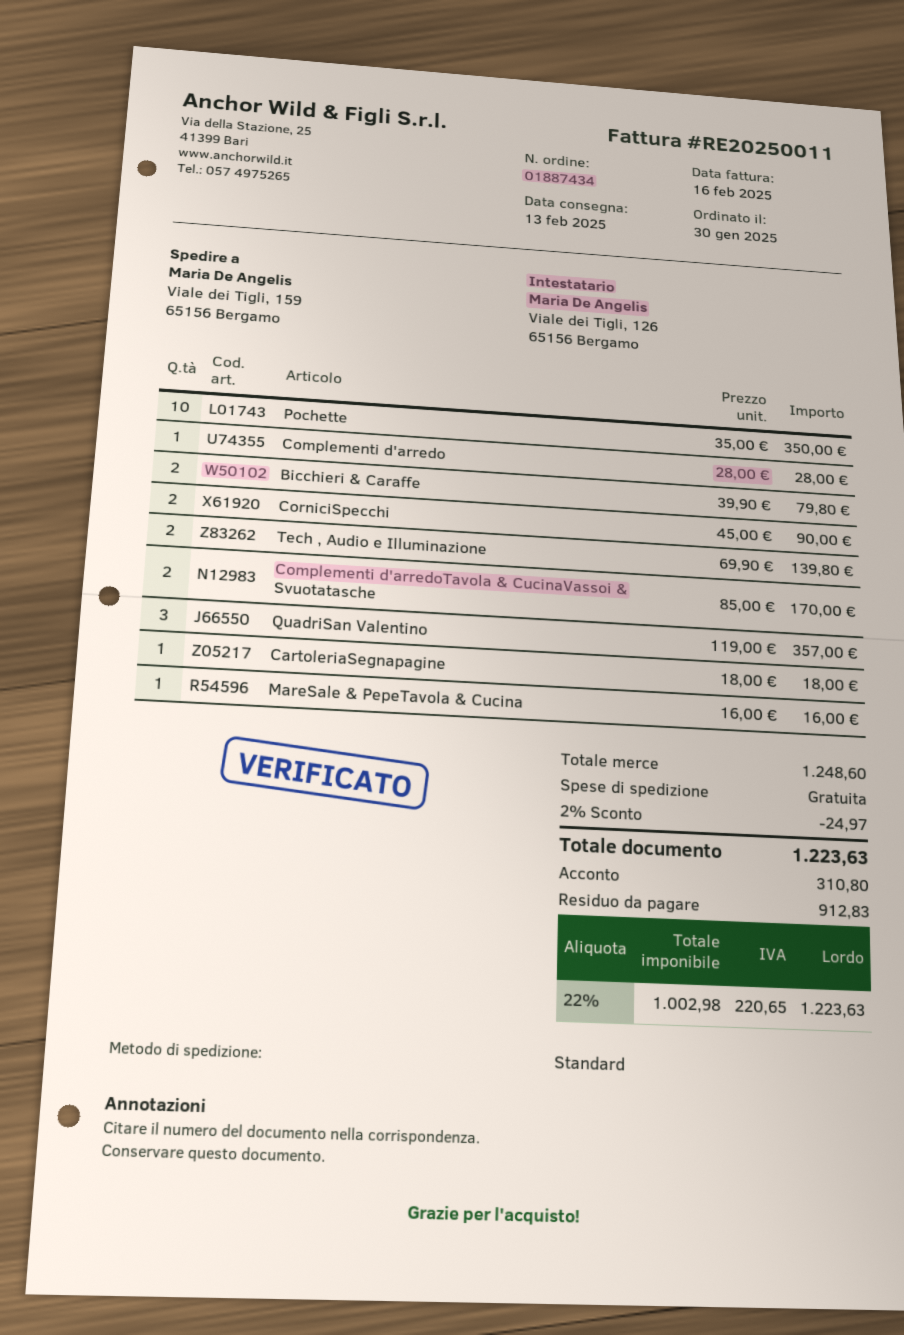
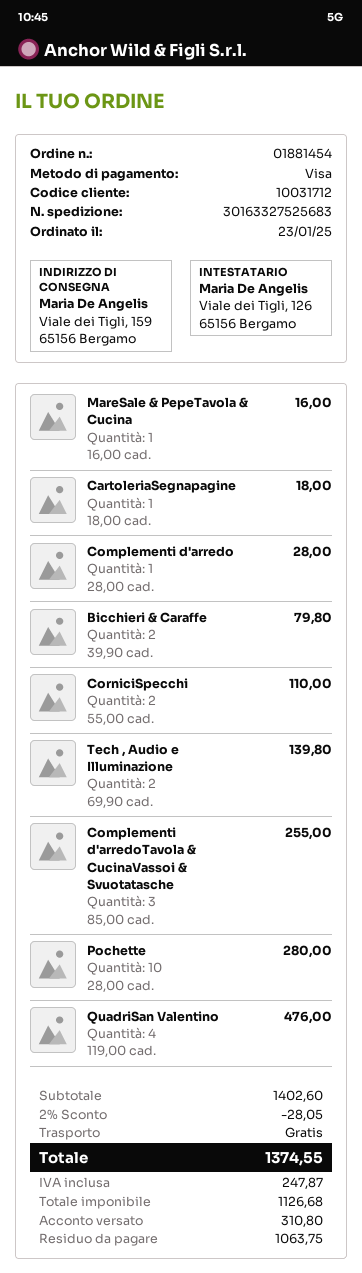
order number: 01887434 -> 01881454
order date: 2025-01-30 -> 2025-01-23
Pochette: 10 x 35.00 = 350.00 -> 10 x 28.00 = 280.00
CorniciSpecchi: 2 x 45.00 = 90.00 -> 2 x 55.00 = 110.00
Complementi d'arredoTavola & CucinaVassoi & Svuotatasche: 2 x 85.00 = 170.00 -> 3 x 85.00 = 255.00
QuadriSan Valentino: 3 x 119.00 = 357.00 -> 4 x 119.00 = 476.00
subtotal: 1248.60 -> 1402.60
discount: 2% = 24.97 -> 2% = 28.05
net: 1002.98 -> 1126.68
tax: 220.65 -> 247.87
total: 1223.63 -> 1374.55
balance: 912.83 -> 1063.75

